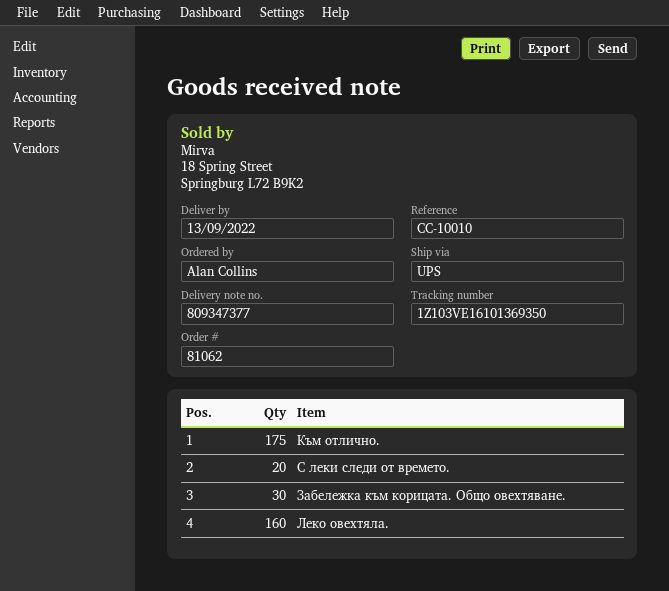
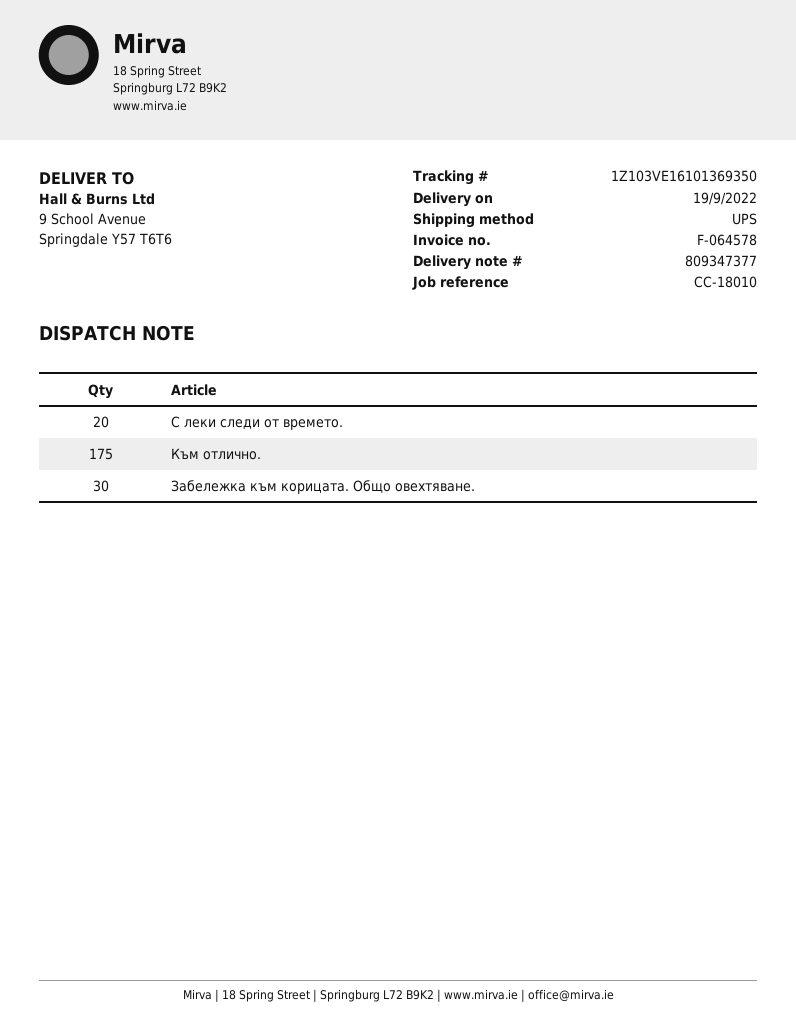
delivery date: 2022-09-13 -> 2022-09-19
reference: CC-10010 -> CC-18010
Леко овехтяла.: 160 -> none

